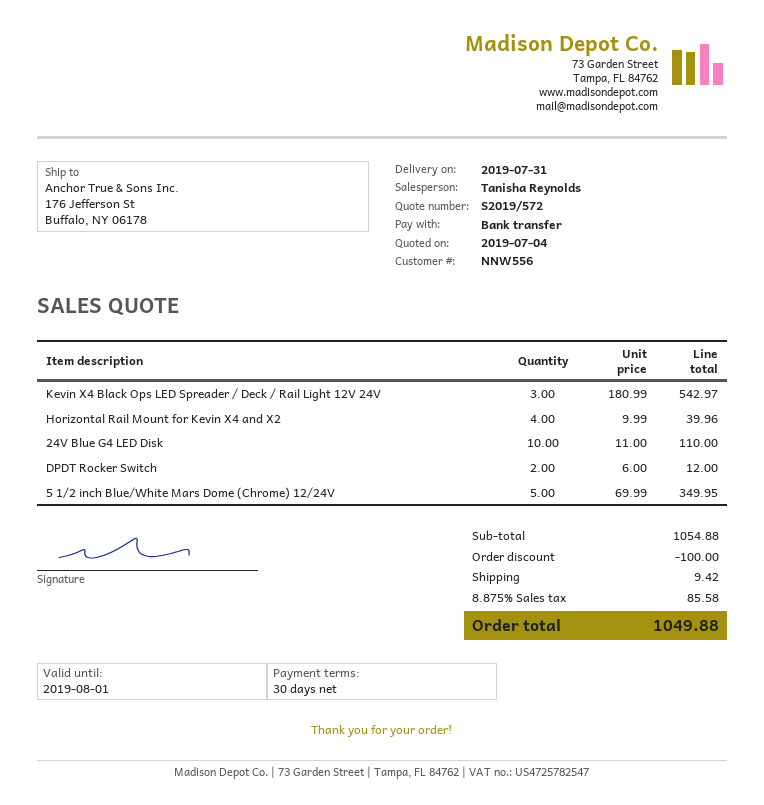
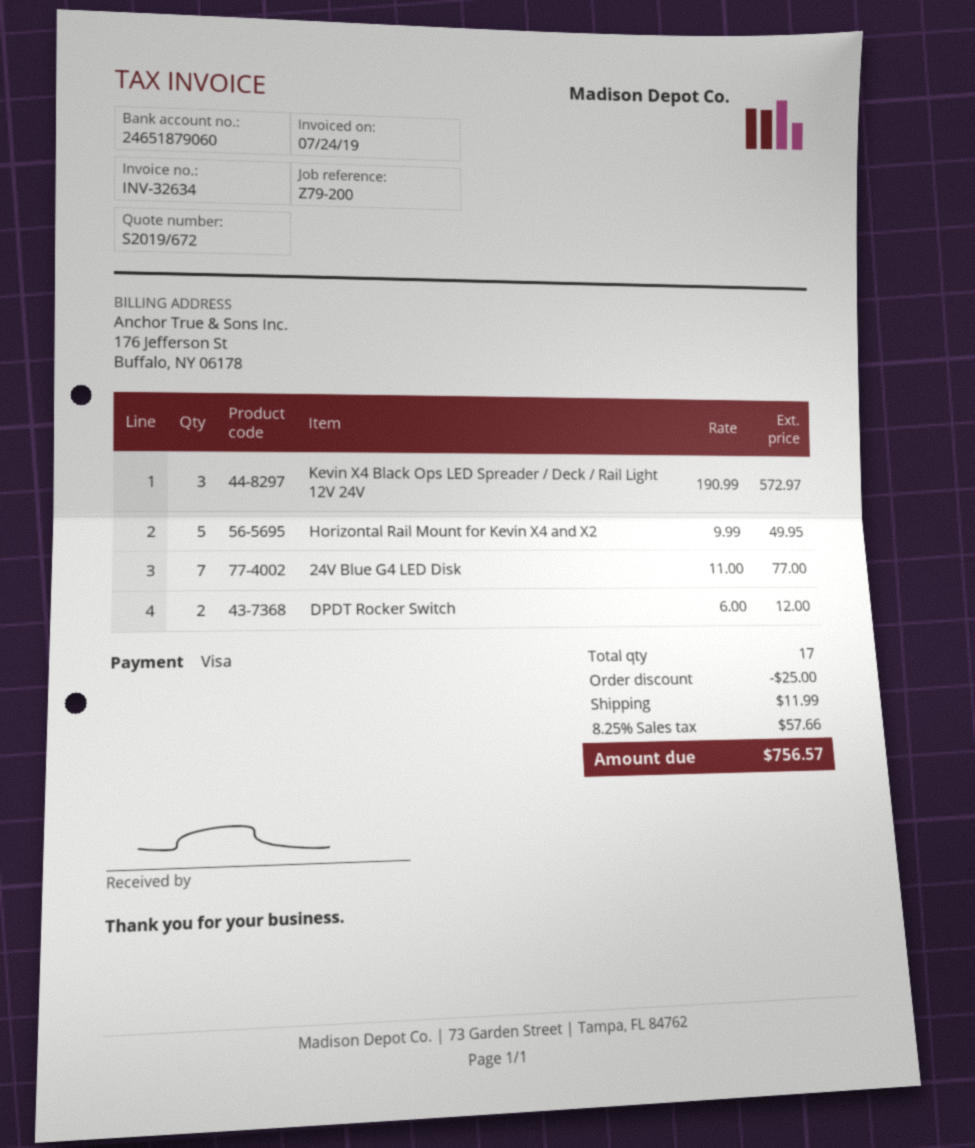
quote number: S2019/572 -> S2019/672
payment method: bank transfer -> Visa
Kevin X4 Black Ops LED Spreader / Deck / Rail Light 12V 24V: 3 x 180.99 = 542.97 -> 3 x 190.99 = 572.97
Horizontal Rail Mount for Kevin X4 and X2: 4 x 9.99 = 39.96 -> 5 x 9.99 = 49.95
24V Blue G4 LED Disk: 10 x 11.00 = 110.00 -> 7 x 11.00 = 77.00
5 1/2 inch Blue/White Mars Dome (Chrome) 12/24V: 5 x 69.99 = 349.95 -> none
discount: 100.00 -> 25.00
shipping: 9.42 -> 11.99
tax: 8.875% = 85.58 -> 8.25% = 57.66
total: 1049.88 -> 756.57

